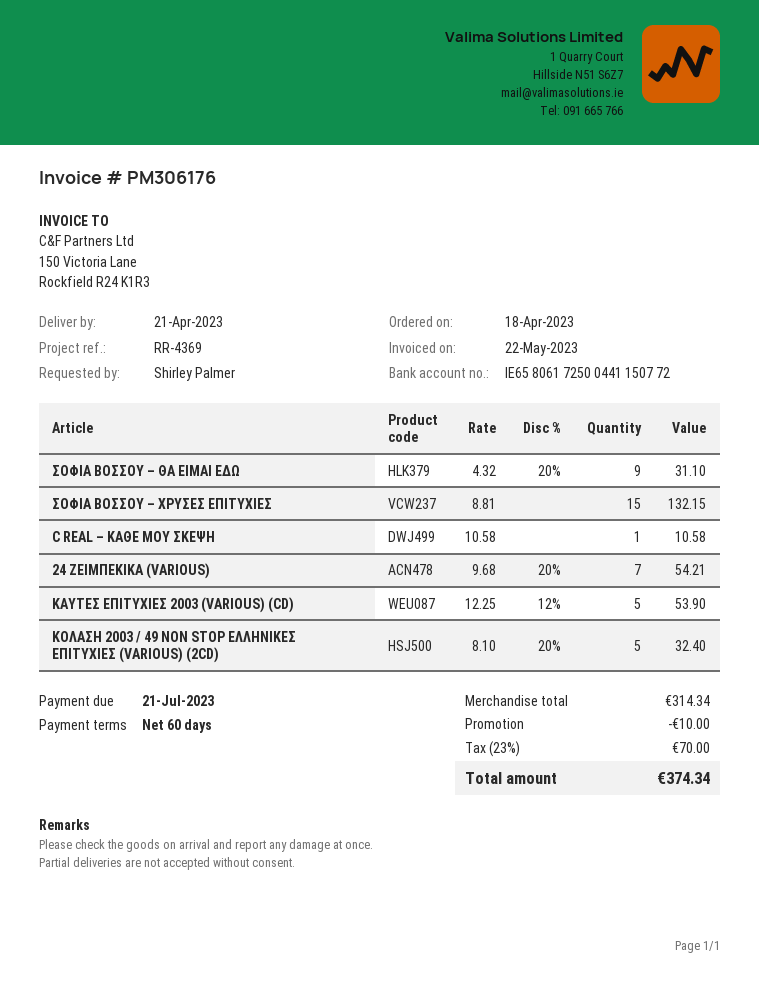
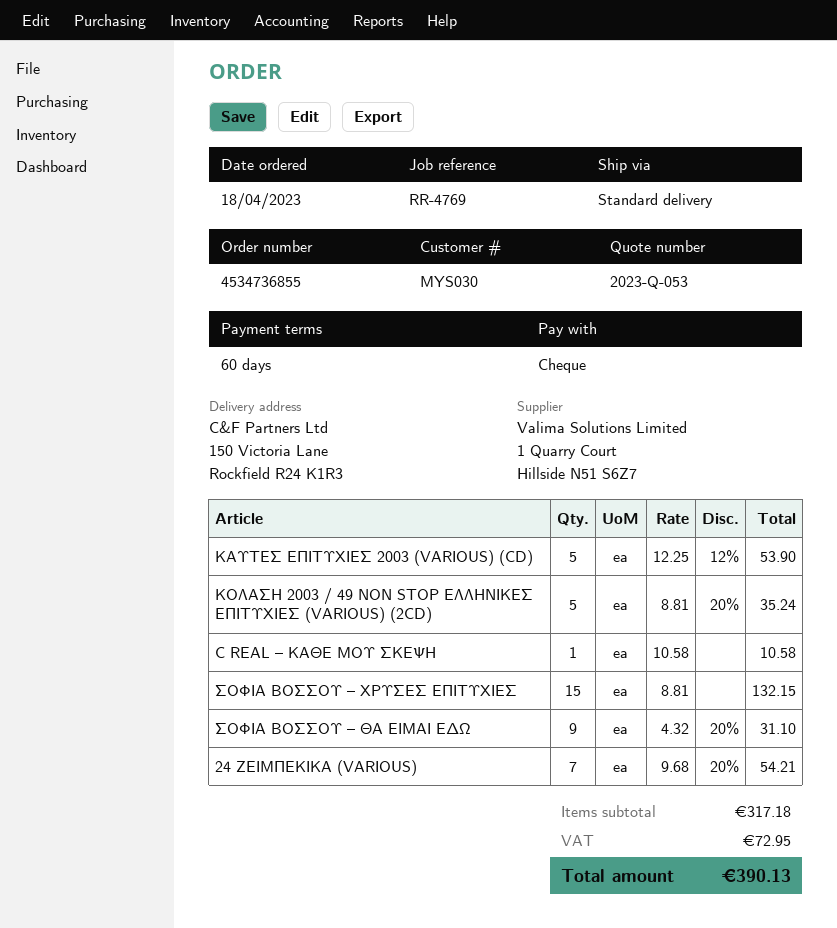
reference: RR-4369 -> RR-4769
ΚΟΛΑΣΗ 2003 / 49 NON STOP ΕΛΛΗΝΙΚΕΣ ΕΠΙΤΥΧΙΕΣ (VARIOUS) (2CD): 5 x 8.10 - 20% = 32.40 -> 5 x 8.81 - 20% = 35.24
subtotal: 314.34 -> 317.18
discount: 10.00 -> none
tax: 70.00 -> 72.95
total: 374.34 -> 390.13

